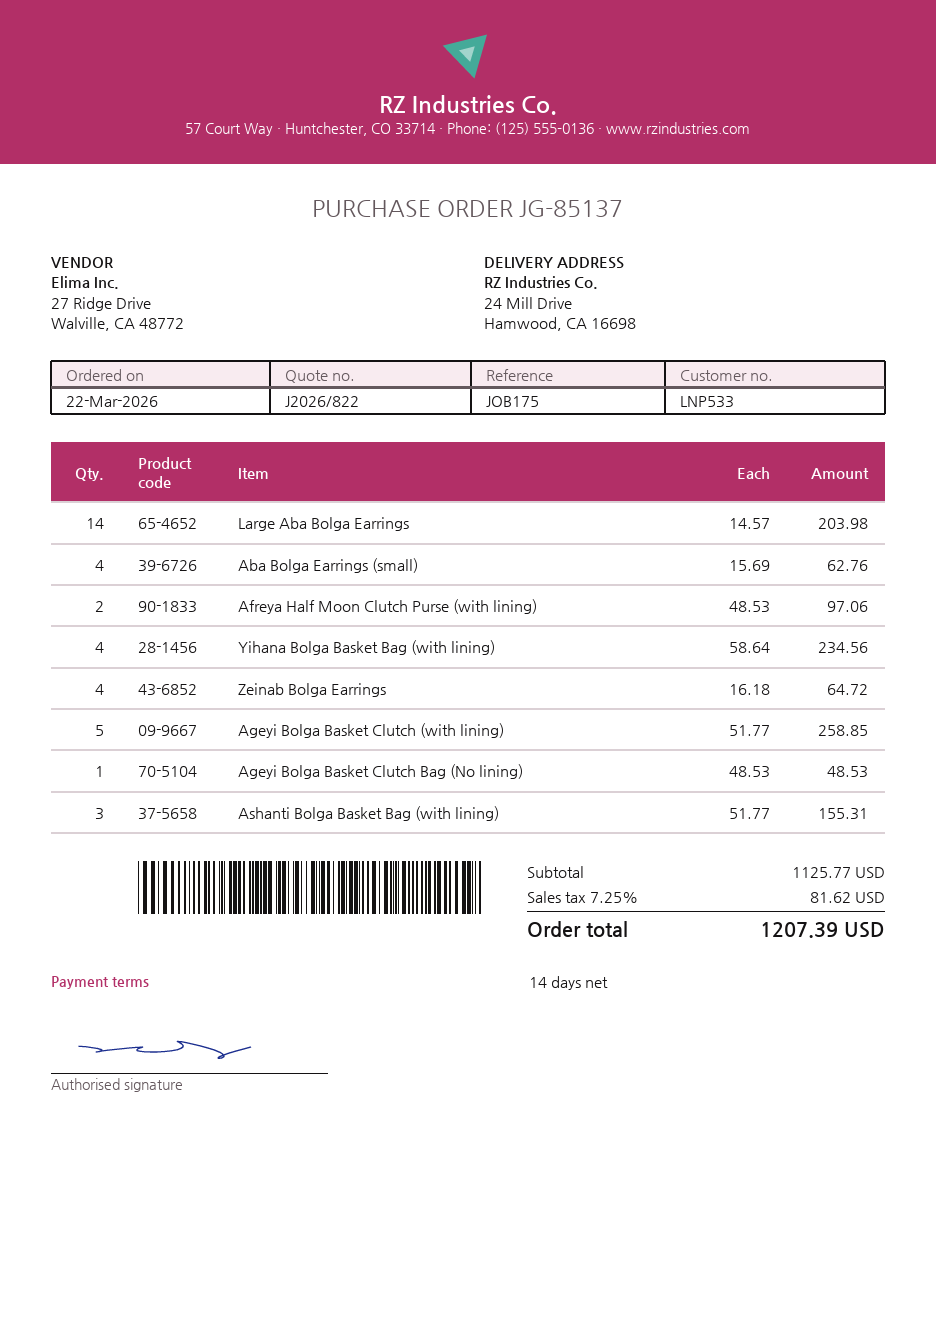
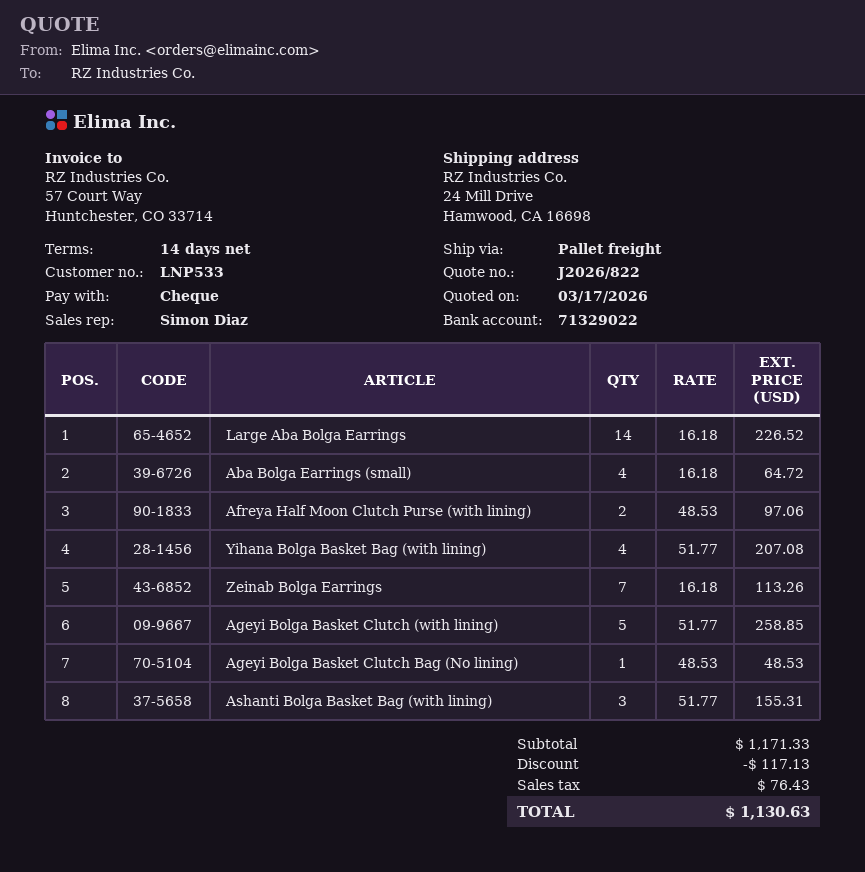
Large Aba Bolga Earrings: 14 x 14.57 = 203.98 -> 14 x 16.18 = 226.52
Aba Bolga Earrings (small): 4 x 15.69 = 62.76 -> 4 x 16.18 = 64.72
Yihana Bolga Basket Bag (with lining): 4 x 58.64 = 234.56 -> 4 x 51.77 = 207.08
Zeinab Bolga Earrings: 4 x 16.18 = 64.72 -> 7 x 16.18 = 113.26
subtotal: 1125.77 -> 1171.33
discount: none -> 117.13
tax: 81.62 -> 76.43
total: 1207.39 -> 1130.63

